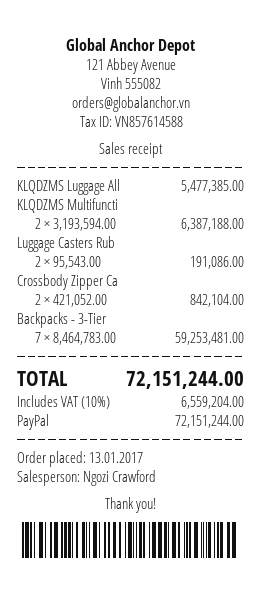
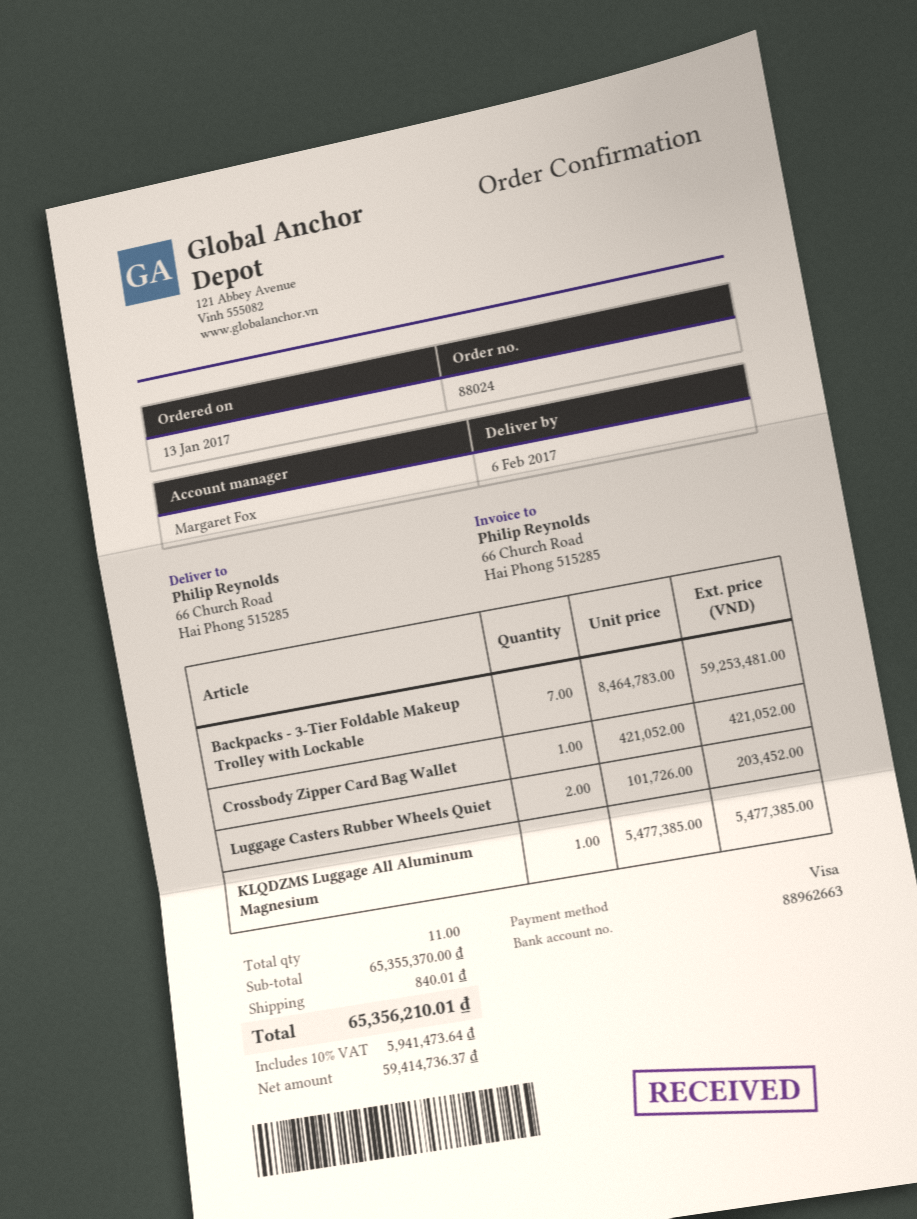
sales rep: Ngozi Crawford -> Margaret Fox
payment method: PayPal -> Visa
KLQDZMS Multifuncti: 2 x 3193594.00 = 6387188.00 -> none
Luggage Casters Rub: 2 x 95543.00 = 191086.00 -> 2 x 101726.00 = 203452.00
Crossbody Zipper Ca: 2 x 421052.00 = 842104.00 -> 1 x 421052.00 = 421052.00
shipping: none -> 840.01
tax: 10% = 6559204.00 -> 10% = 5941473.64
total: 72151244.00 -> 65356210.01

